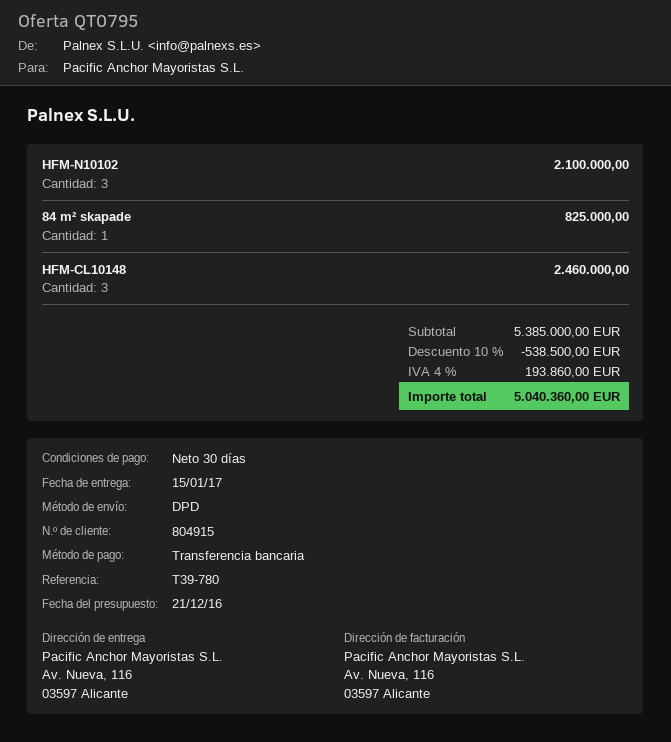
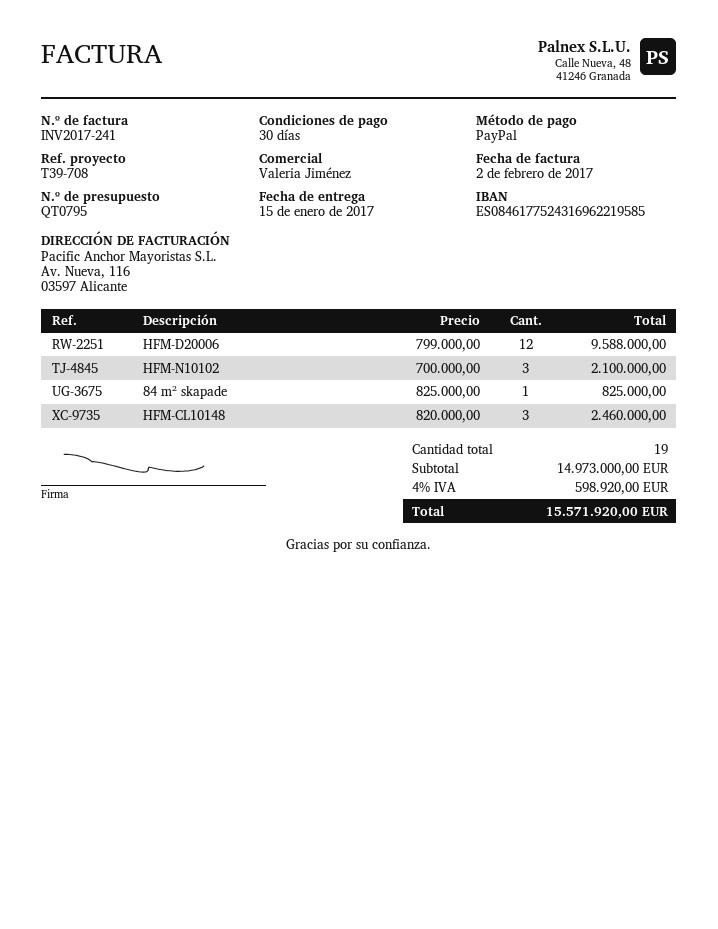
reference: T39-780 -> T39-708
payment method: bank transfer -> PayPal
HFM-D20006: none -> 12 for 9588000.00
subtotal: 5385000.00 -> 14973000.00
discount: 10% = 538500.00 -> none
tax: 4% = 193860.00 -> 4% = 598920.00
total: 5040360.00 -> 15571920.00

